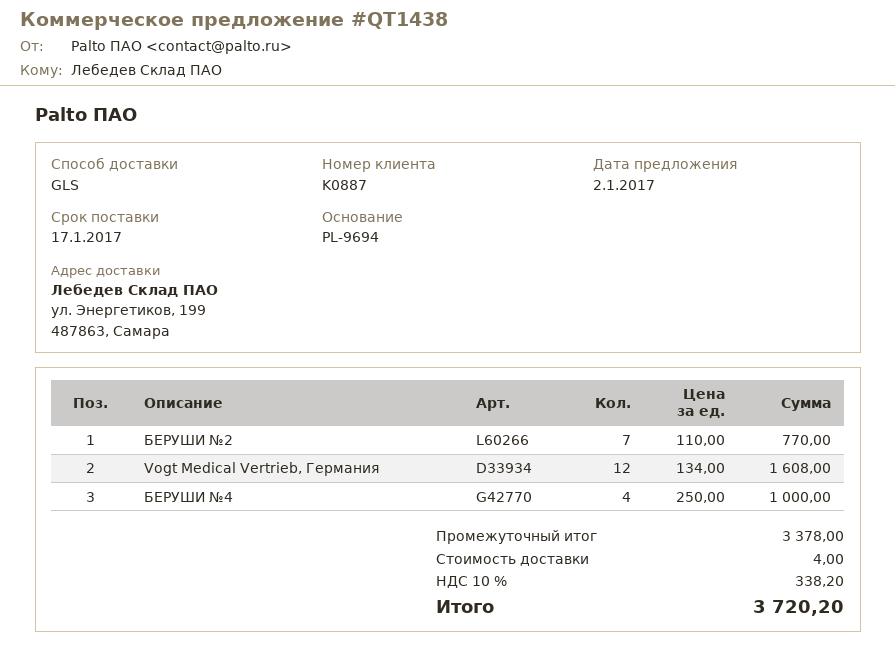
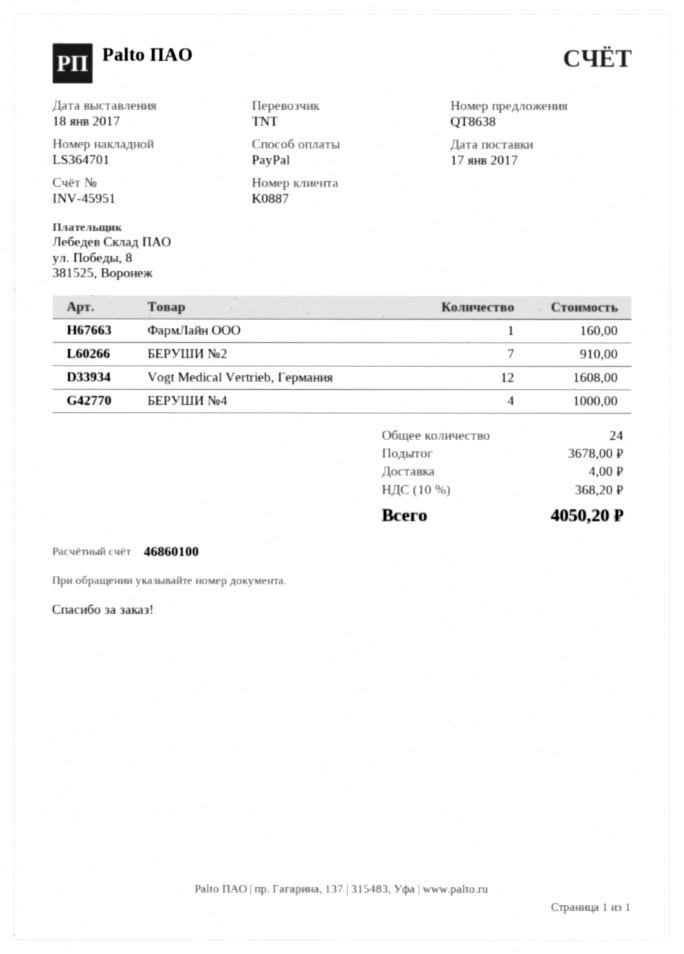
quote number: QT1438 -> QT8638
shipping method: GLS -> TNT
БЕРУШИ №2: 7 for 770.00 -> 7 for 910.00
ФармЛайн ООО: none -> 1 for 160.00
subtotal: 3378.00 -> 3678.00
tax: 10% = 338.20 -> 10% = 368.20
total: 3720.20 -> 4050.20

